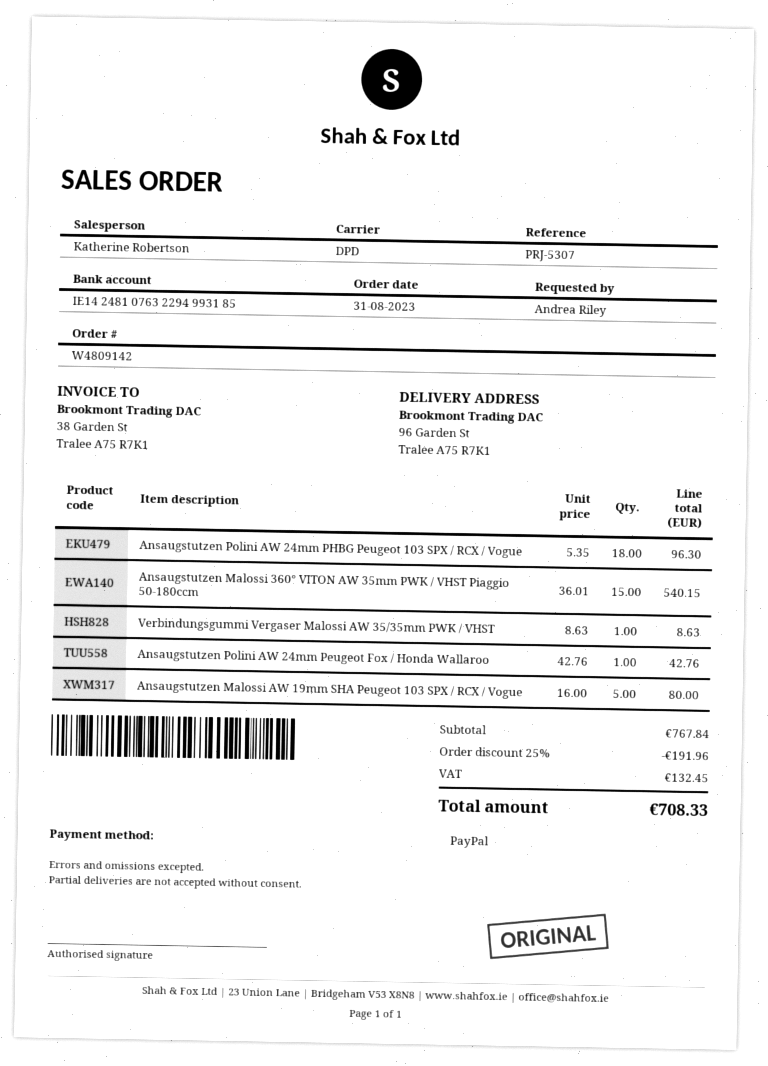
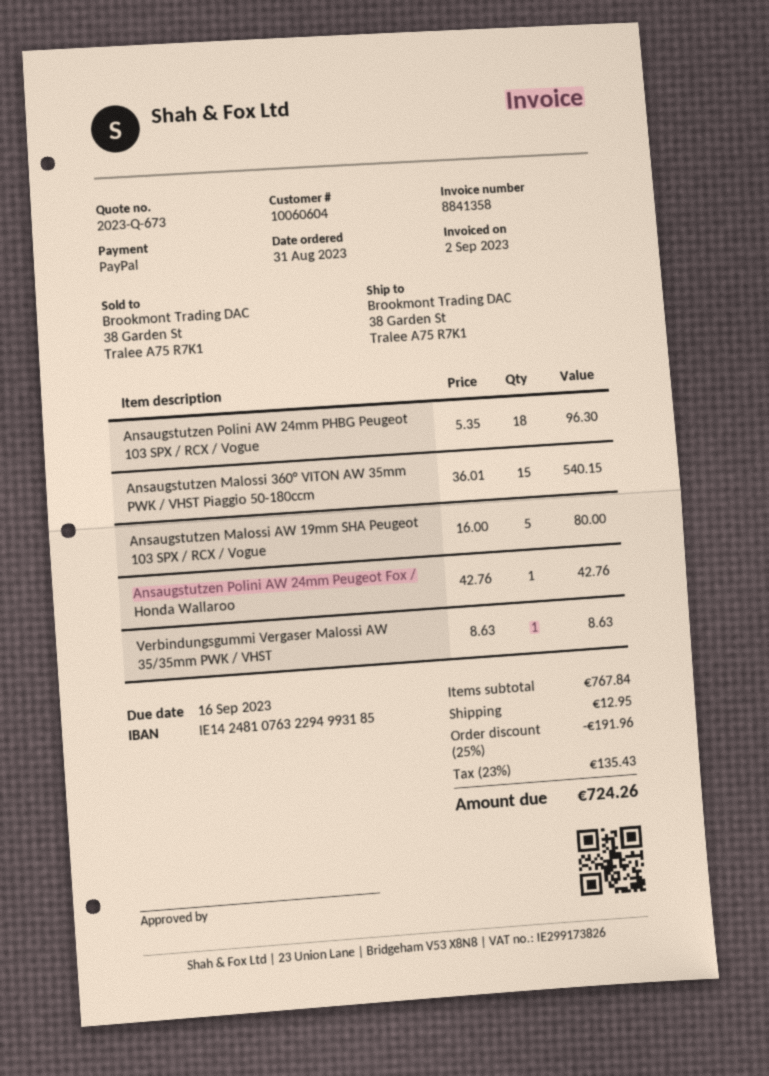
ship to: 96 Garden St, Tralee A75 R7K1 -> 38 Garden St, Tralee A75 R7K1
shipping: none -> 12.95
tax: 132.45 -> 135.43
total: 708.33 -> 724.26

